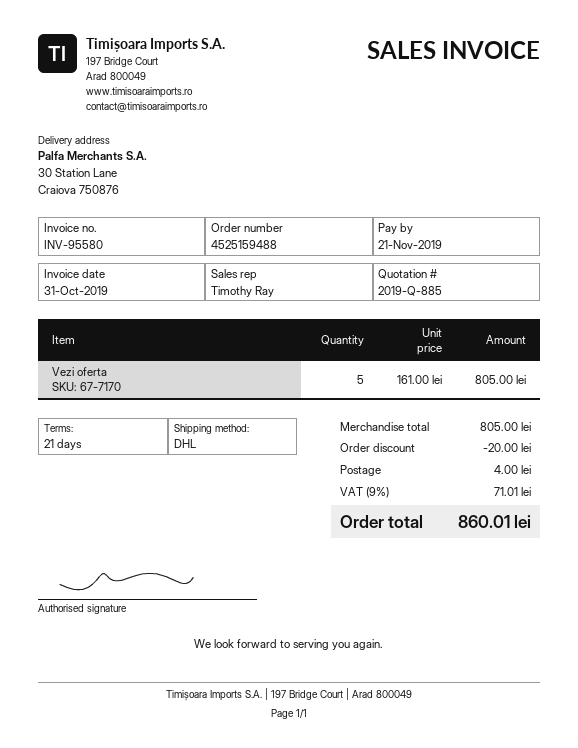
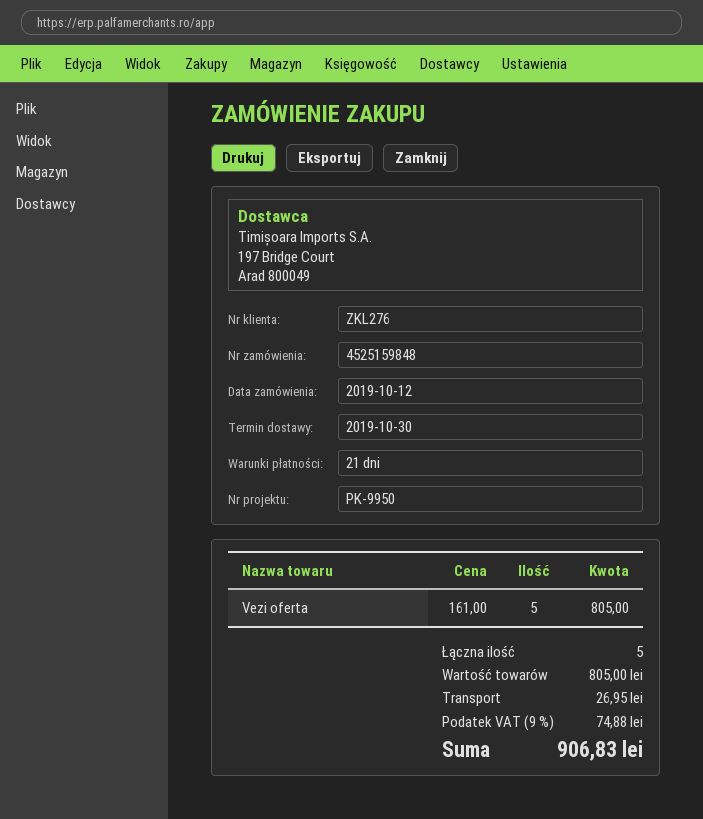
order number: 4525159488 -> 4525159848
discount: 20.00 -> none
shipping: 4.00 -> 26.95
tax: 9% = 71.01 -> 9% = 74.88
total: 860.01 -> 906.83

